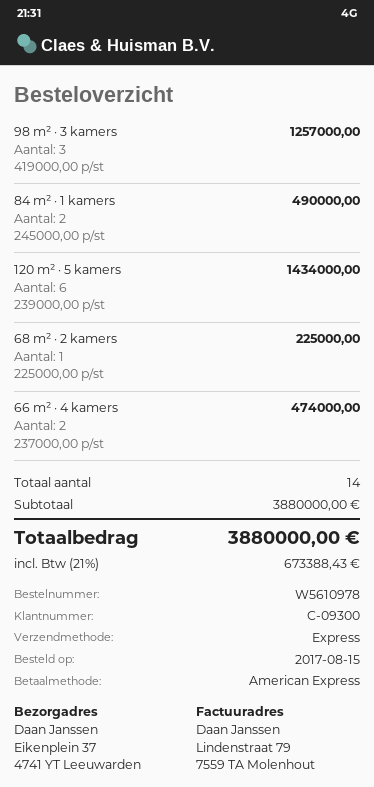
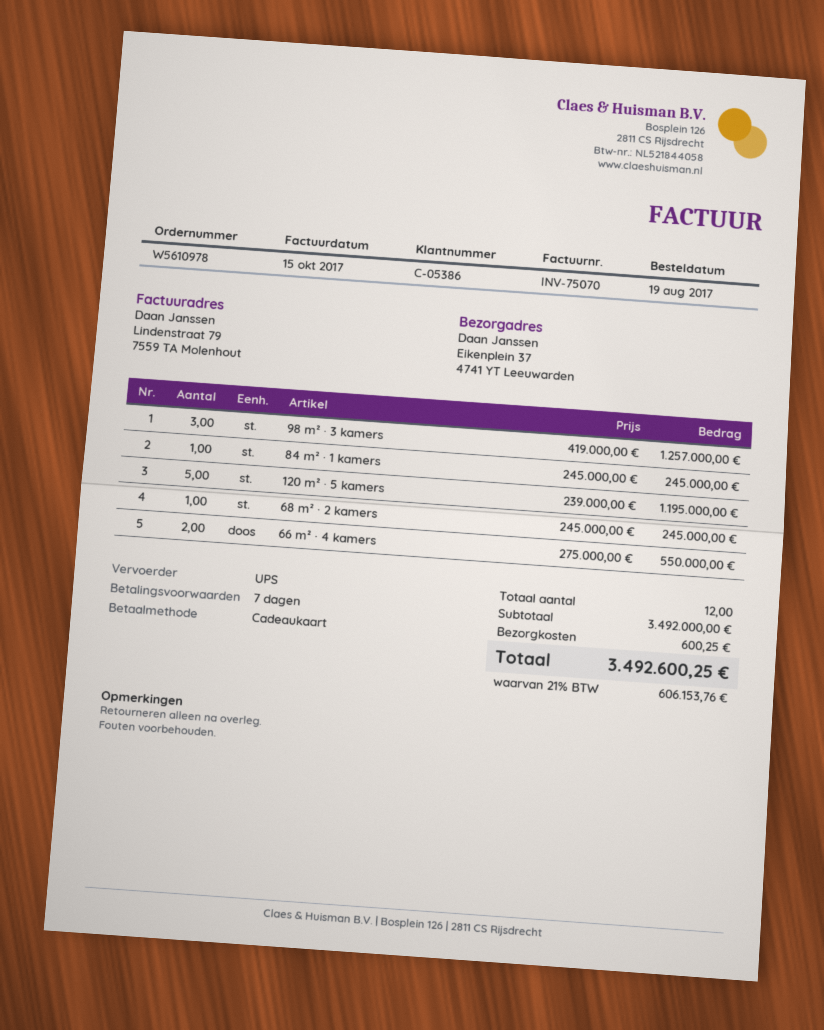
order date: 2017-08-15 -> 2017-08-19
customer number: C-09300 -> C-05386
payment method: American Express -> gift card
shipping method: express -> UPS
84 m² · 1 kamers: 2 x 245000.00 = 490000.00 -> 1 x 245000.00 = 245000.00
120 m² · 5 kamers: 6 x 239000.00 = 1434000.00 -> 5 x 239000.00 = 1195000.00
68 m² · 2 kamers: 1 x 225000.00 = 225000.00 -> 1 x 245000.00 = 245000.00
66 m² · 4 kamers: 2 x 237000.00 = 474000.00 -> 2 x 275000.00 = 550000.00
total quantity: 14 -> 12
subtotal: 3880000.00 -> 3492000.00
shipping: none -> 600.25
tax: 21% = 673388.43 -> 21% = 606153.76
total: 3880000.00 -> 3492600.25

